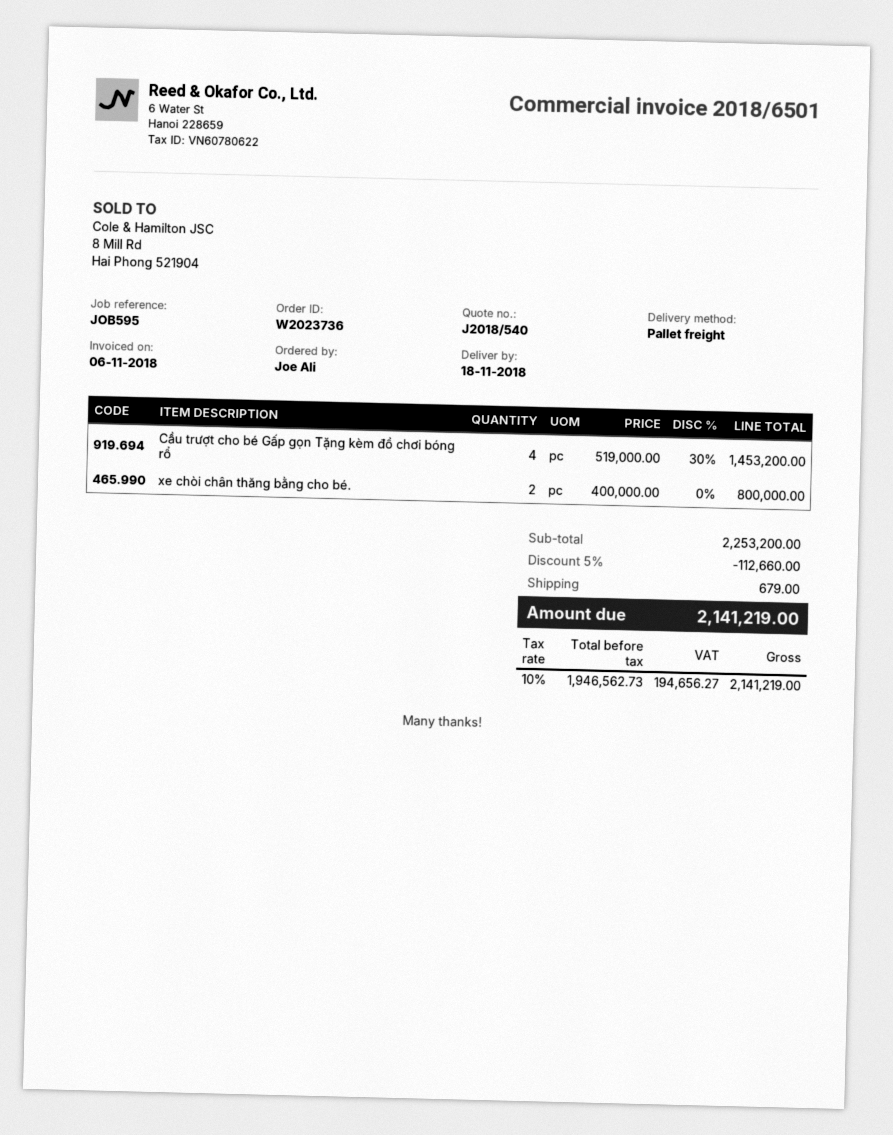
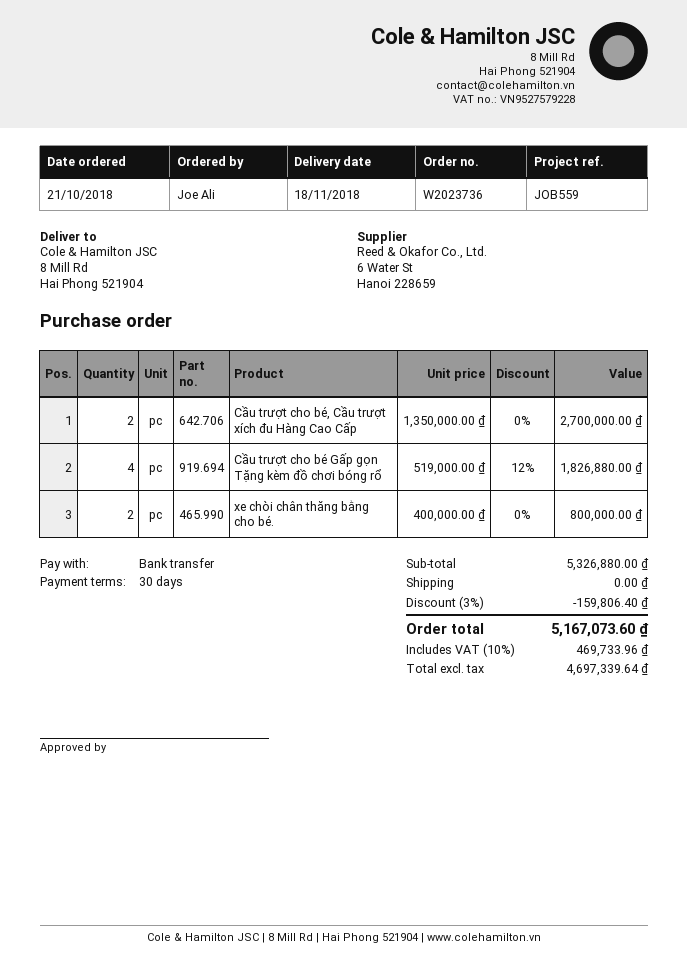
reference: JOB595 -> JOB559
Cầu trượt cho bé Gấp gọn Tặng kèm đồ chơi bóng rổ: 4 x 519000.00 - 30% = 1453200.00 -> 4 x 519000.00 - 12% = 1826880.00
Cầu trượt cho bé, Cầu trượt xích đu Hàng Cao Cấp: none -> 2 x 1350000.00 = 2700000.00
subtotal: 2253200.00 -> 5326880.00
discount: 5% = 112660.00 -> 3% = 159806.40
shipping: 679.00 -> 0.00
net: 1946562.73 -> 4697339.64
tax: 10% = 194656.27 -> 10% = 469733.96
total: 2141219.00 -> 5167073.60

